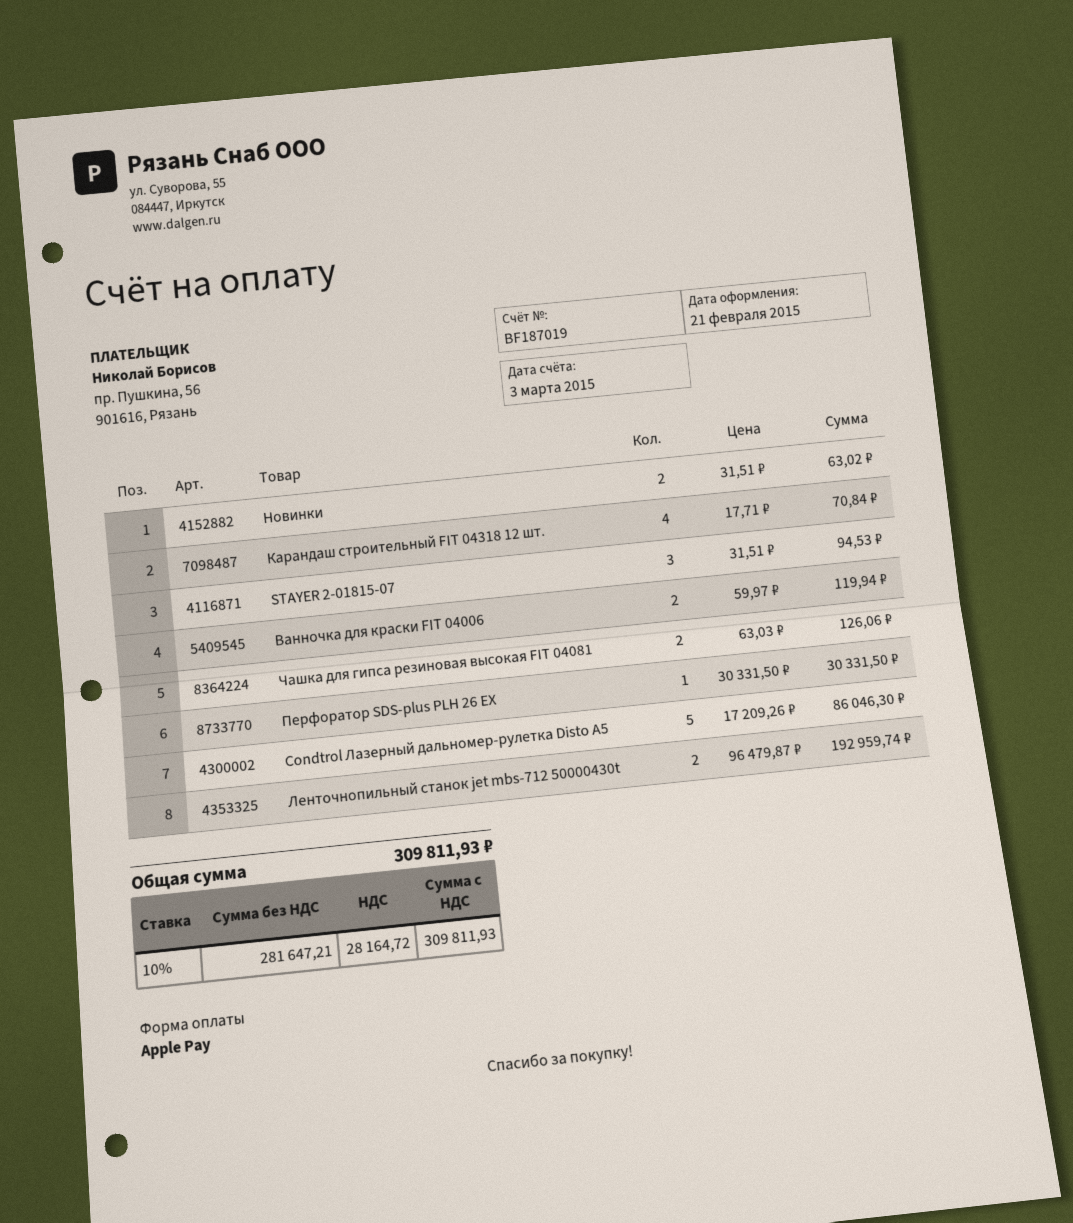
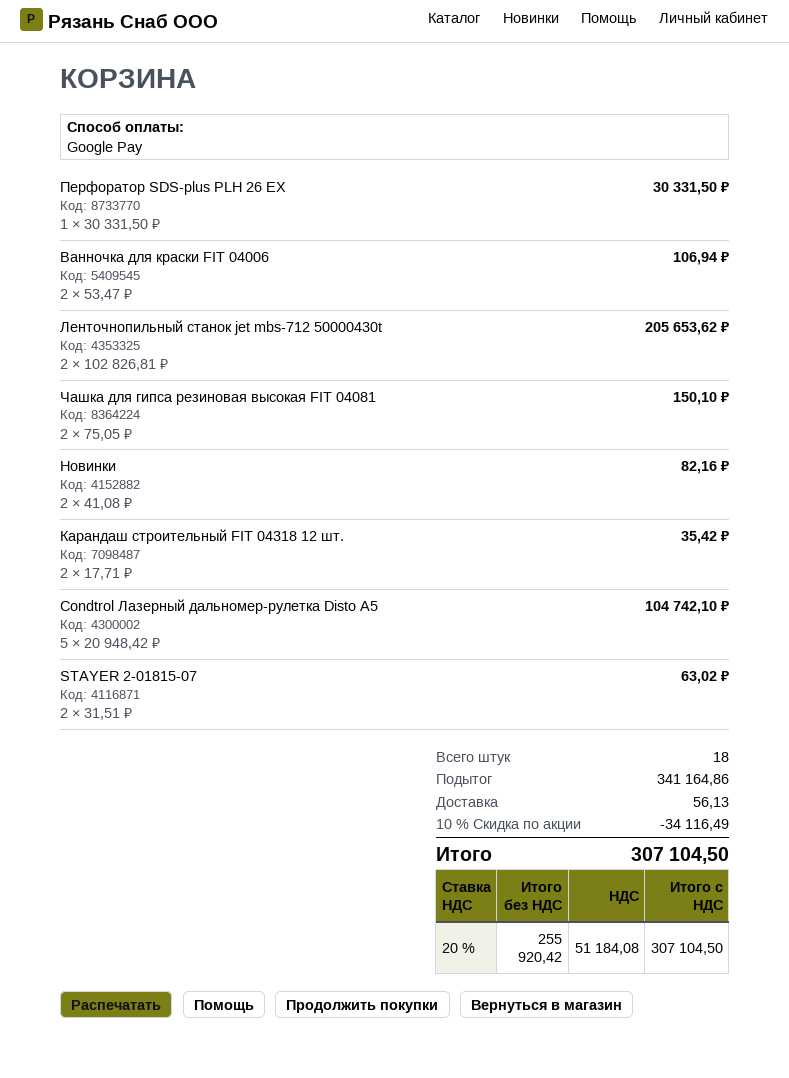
payment method: Apple Pay -> Google Pay
Новинки: 2 x 31.51 = 63.02 -> 2 x 41.08 = 82.16
Карандаш строительный FIT 04318 12 шт.: 4 x 17.71 = 70.84 -> 2 x 17.71 = 35.42
STAYER 2-01815-07: 3 x 31.51 = 94.53 -> 2 x 31.51 = 63.02
Ванночка для краски FIT 04006: 2 x 59.97 = 119.94 -> 2 x 53.47 = 106.94
Чашка для гипса резиновая высокая FIT 04081: 2 x 63.03 = 126.06 -> 2 x 75.05 = 150.10
Condtrol Лазерный дальномер-рулетка Disto A5: 5 x 17209.26 = 86046.30 -> 5 x 20948.42 = 104742.10
Ленточнопильный станок jet mbs-712 50000430t: 2 x 96479.87 = 192959.74 -> 2 x 102826.81 = 205653.62
discount: none -> 10% = 34116.49
shipping: none -> 56.13
net: 281647.21 -> 255920.42
tax: 10% = 28164.72 -> 20% = 51184.08
total: 309811.93 -> 307104.50

